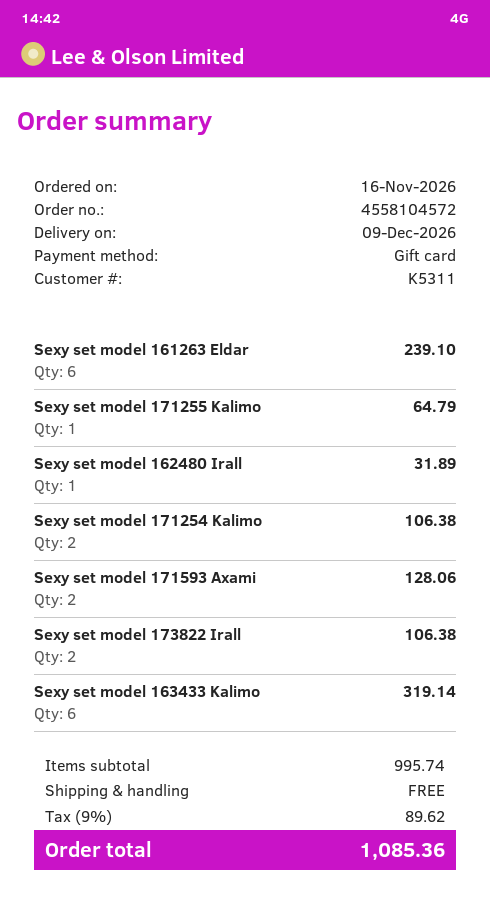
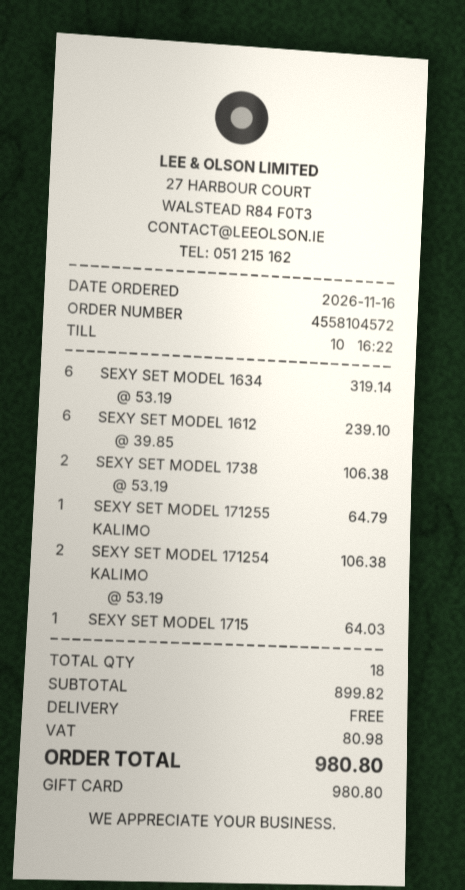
Sexy set model 162480 Irall: 1 for 31.89 -> none
Sexy set model 171593 Axami: 2 for 128.06 -> 1 for 64.03
subtotal: 995.74 -> 899.82
tax: 89.62 -> 80.98
total: 1085.36 -> 980.80

